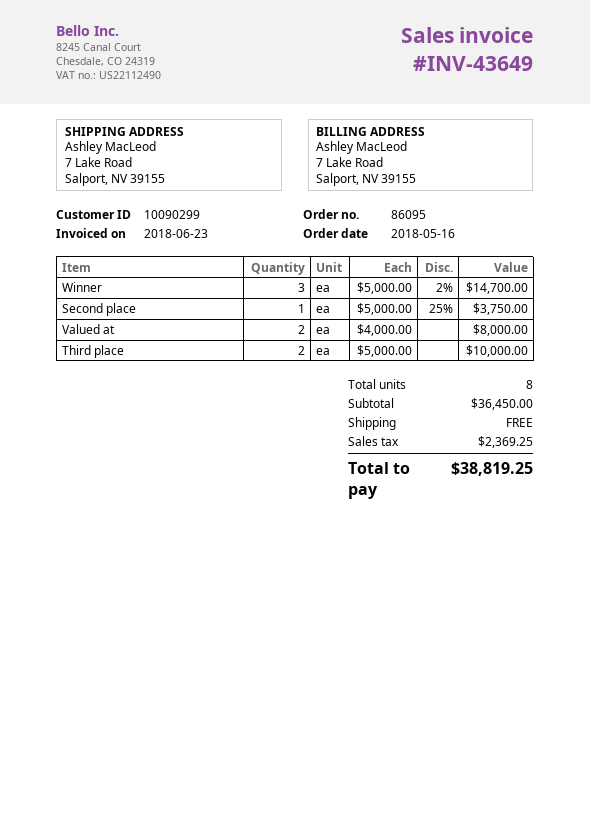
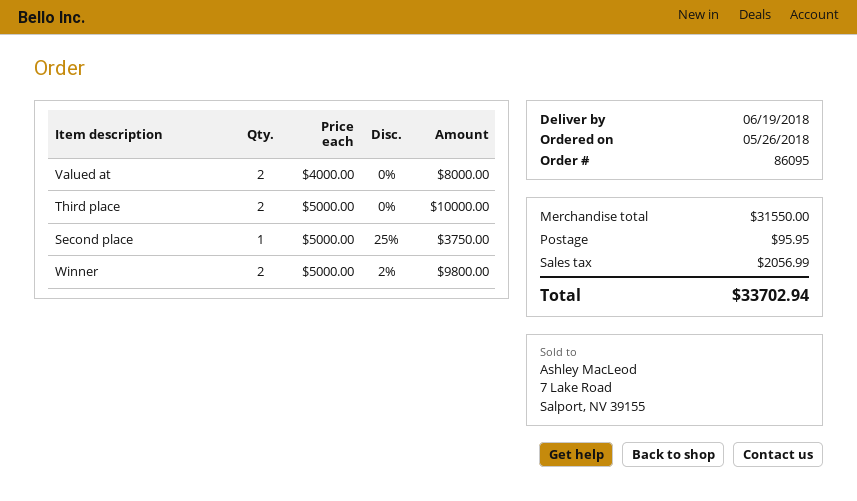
order date: 2018-05-16 -> 2018-05-26
Winner: 3 x 5000.00 - 2% = 14700.00 -> 2 x 5000.00 - 2% = 9800.00
subtotal: 36450.00 -> 31550.00
shipping: 0.00 -> 95.95
tax: 2369.25 -> 2056.99
total: 38819.25 -> 33702.94

